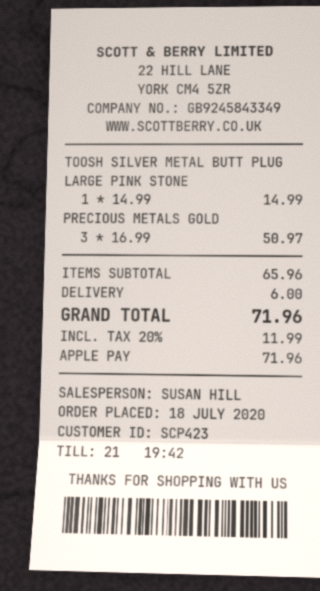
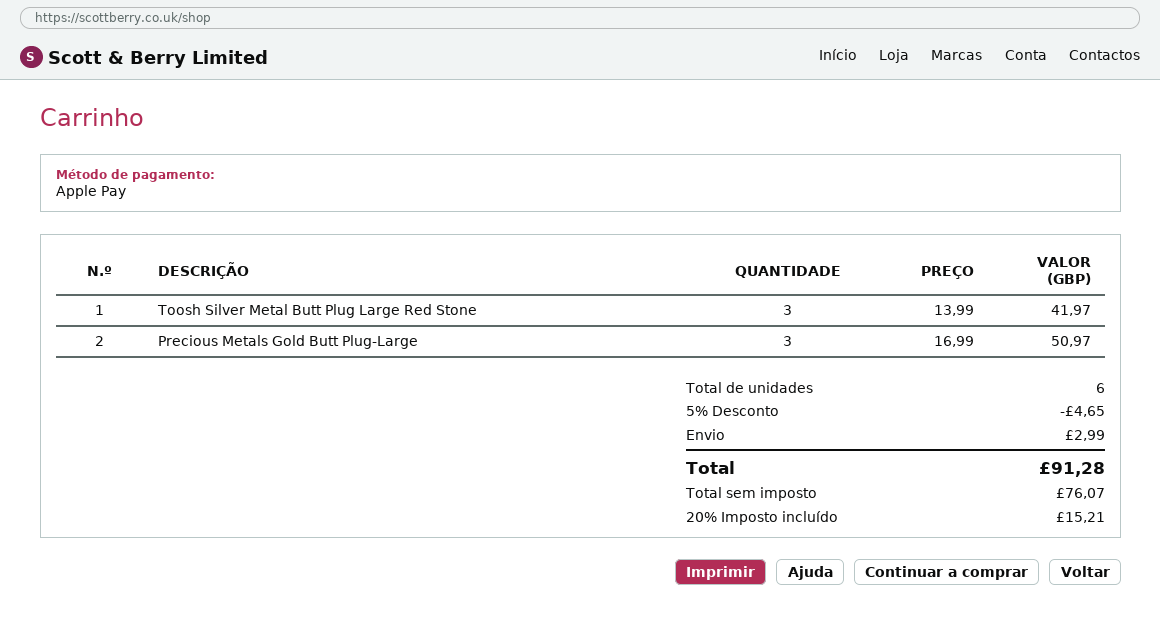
TOOSH SILVER METAL BUTT PLUG LARGE PINK STONE: 1 x 14.99 = 14.99 -> none
Toosh Silver Metal Butt Plug Large Red Stone: none -> 3 x 13.99 = 41.97
discount: none -> 5% = 4.65
shipping: 6.00 -> 2.99
tax: 20% = 11.99 -> 20% = 15.21
total: 71.96 -> 91.28

